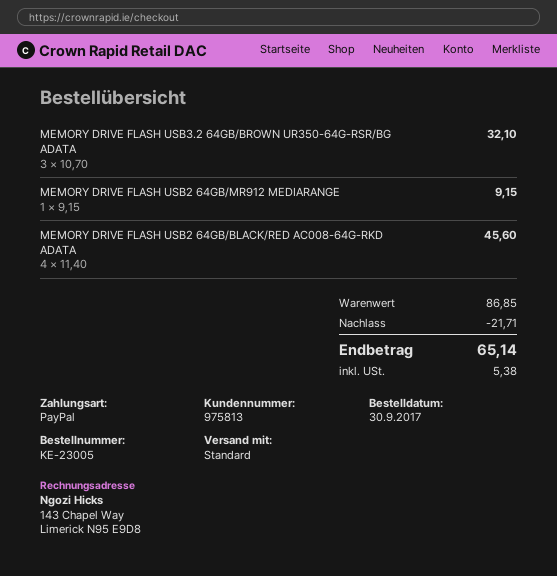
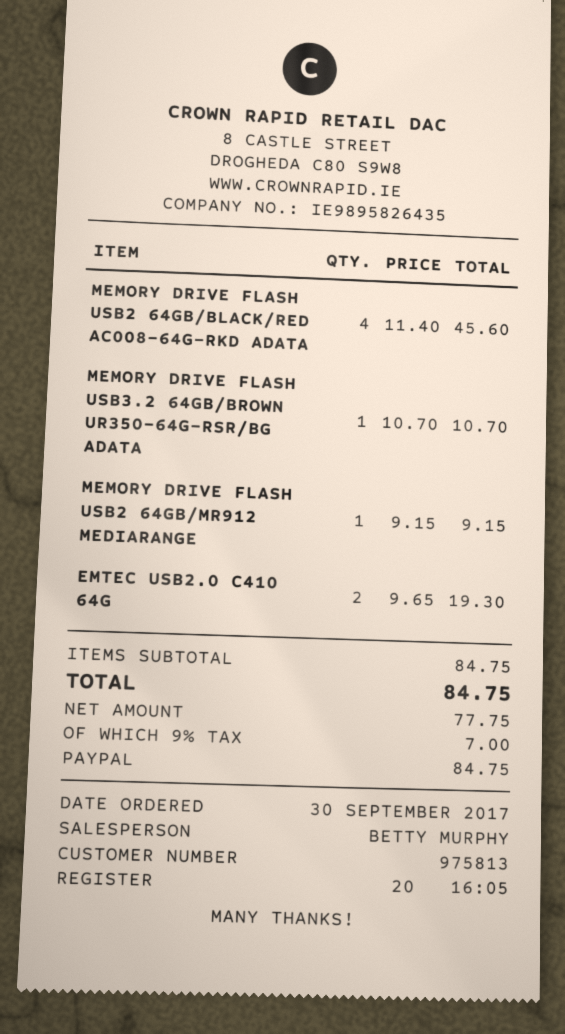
MEMORY DRIVE FLASH USB3.2 64GB/BROWN UR350-64G-RSR/BG ADATA: 3 x 10.70 = 32.10 -> 1 x 10.70 = 10.70
EMTEC USB2.0 C410 64G: none -> 2 x 9.65 = 19.30
subtotal: 86.85 -> 84.75
discount: 21.71 -> none
tax: 5.38 -> 7.00
total: 65.14 -> 84.75

